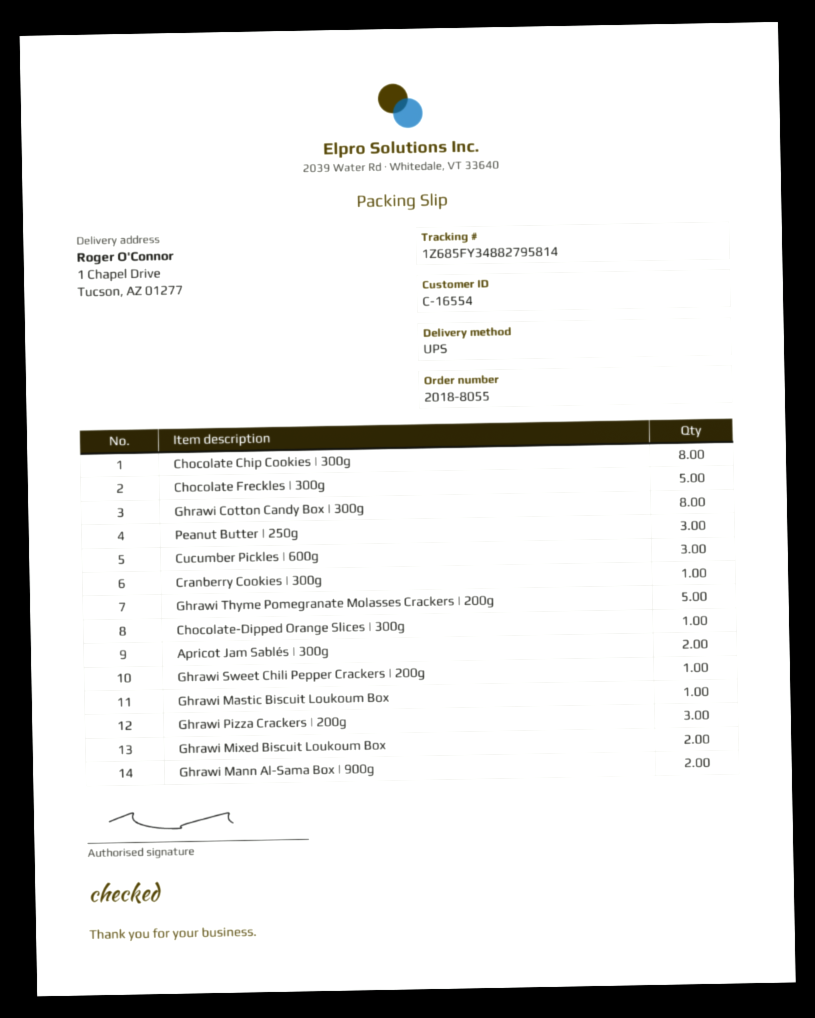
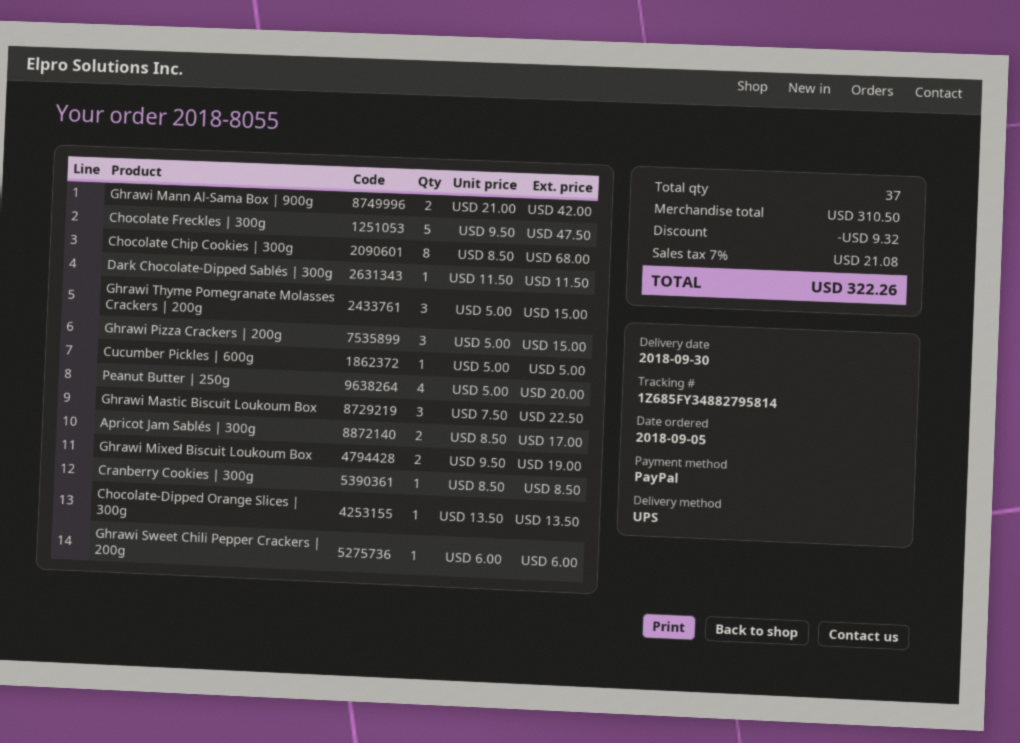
Ghrawi Cotton Candy Box | 300g: 8 -> none
Peanut Butter | 250g: 3 -> 4
Cucumber Pickles | 600g: 3 -> 1
Ghrawi Thyme Pomegranate Molasses Crackers | 200g: 5 -> 3
Ghrawi Mastic Biscuit Loukoum Box: 1 -> 3
Dark Chocolate-Dipped Sablés | 300g: none -> 1

